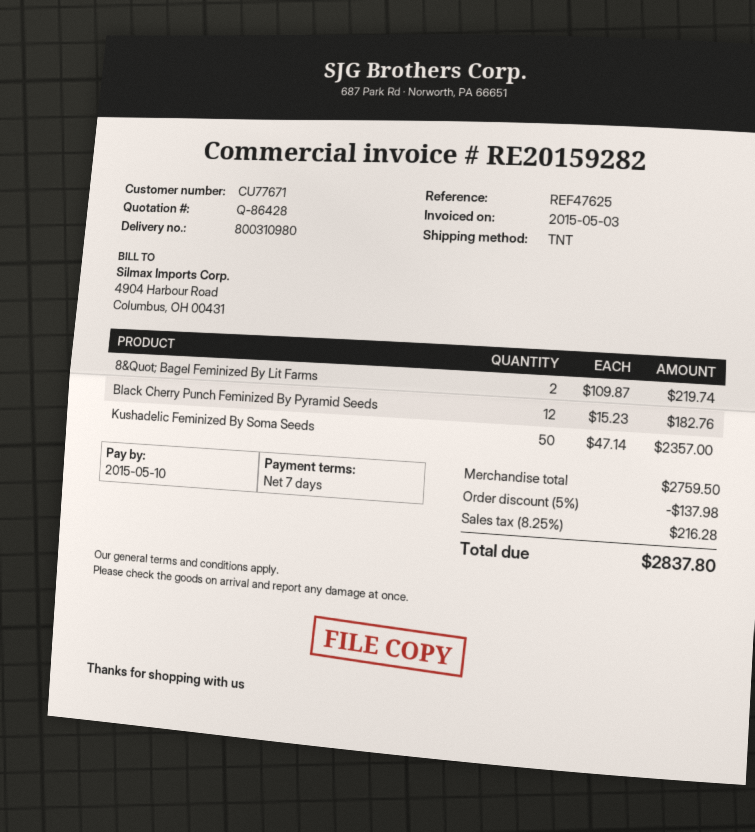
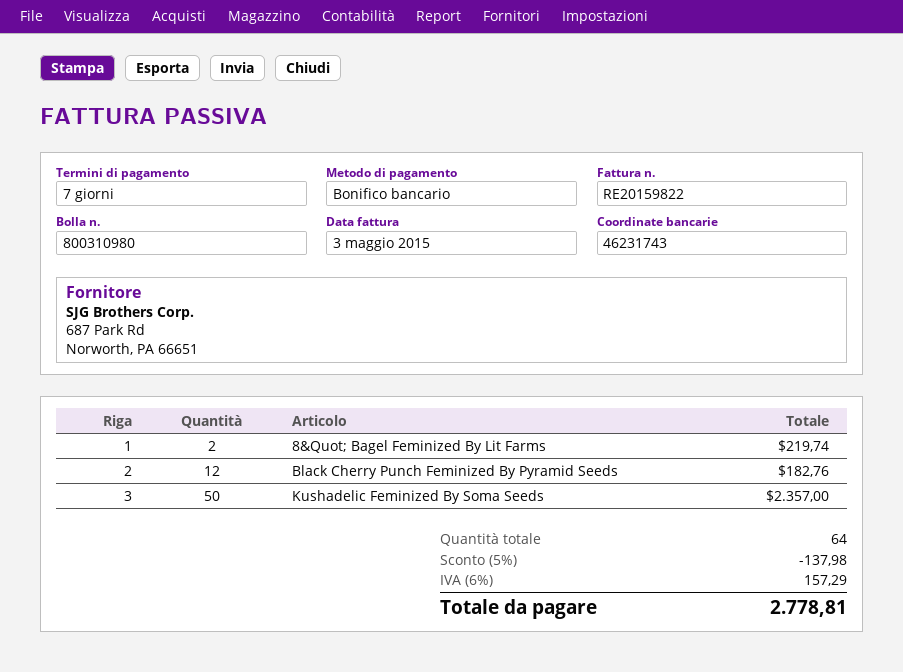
invoice number: RE20159282 -> RE20159822
tax: 8.25% = 216.28 -> 6% = 157.29
total: 2837.80 -> 2778.81

